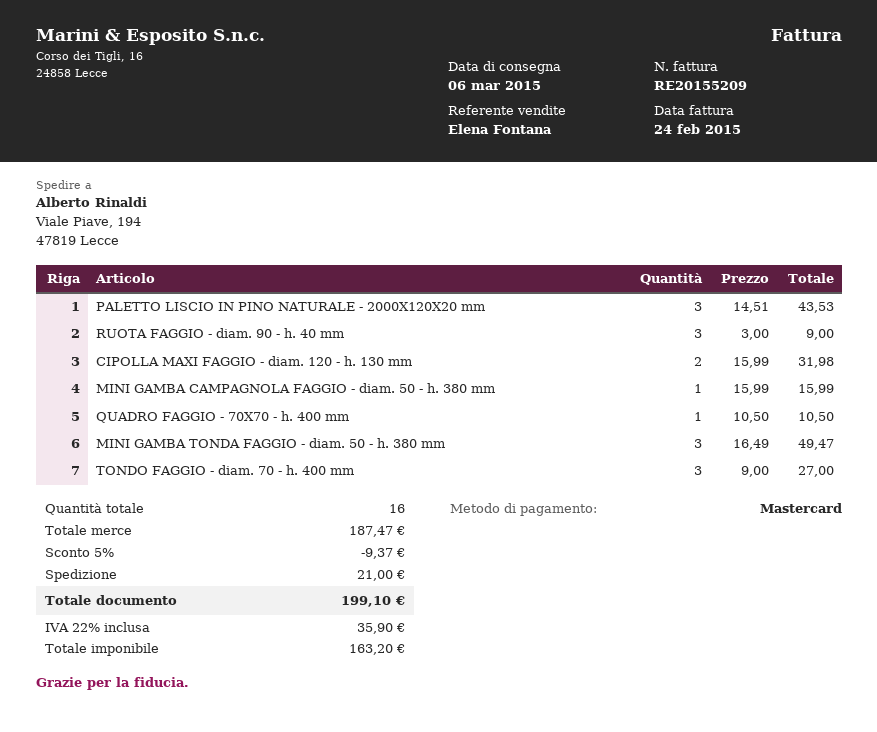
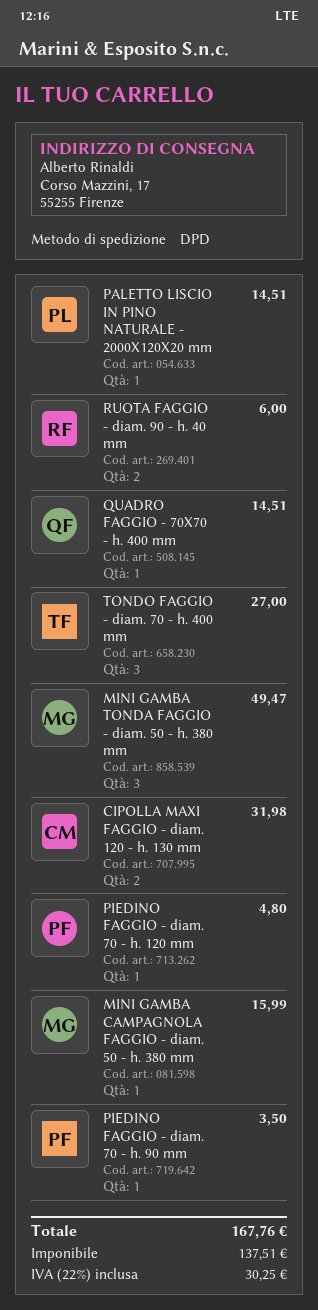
ship to: Viale Piave, 194, 47819 Lecce -> Corso Mazzini, 17, 55255 Firenze
PALETTO LISCIO IN PINO NATURALE - 2000X120X20 mm: 3 for 43.53 -> 1 for 14.51
RUOTA FAGGIO - diam. 90 - h. 40 mm: 3 for 9.00 -> 2 for 6.00
QUADRO FAGGIO - 70X70 - h. 400 mm: 1 for 10.50 -> 1 for 14.51
PIEDINO FAGGIO - diam. 70 - h. 120 mm: none -> 1 for 4.80
PIEDINO FAGGIO - diam. 70 - h. 90 mm: none -> 1 for 3.50
discount: 5% = 9.37 -> none
shipping: 21.00 -> none
net: 163.20 -> 137.51
tax: 22% = 35.90 -> 22% = 30.25
total: 199.10 -> 167.76

